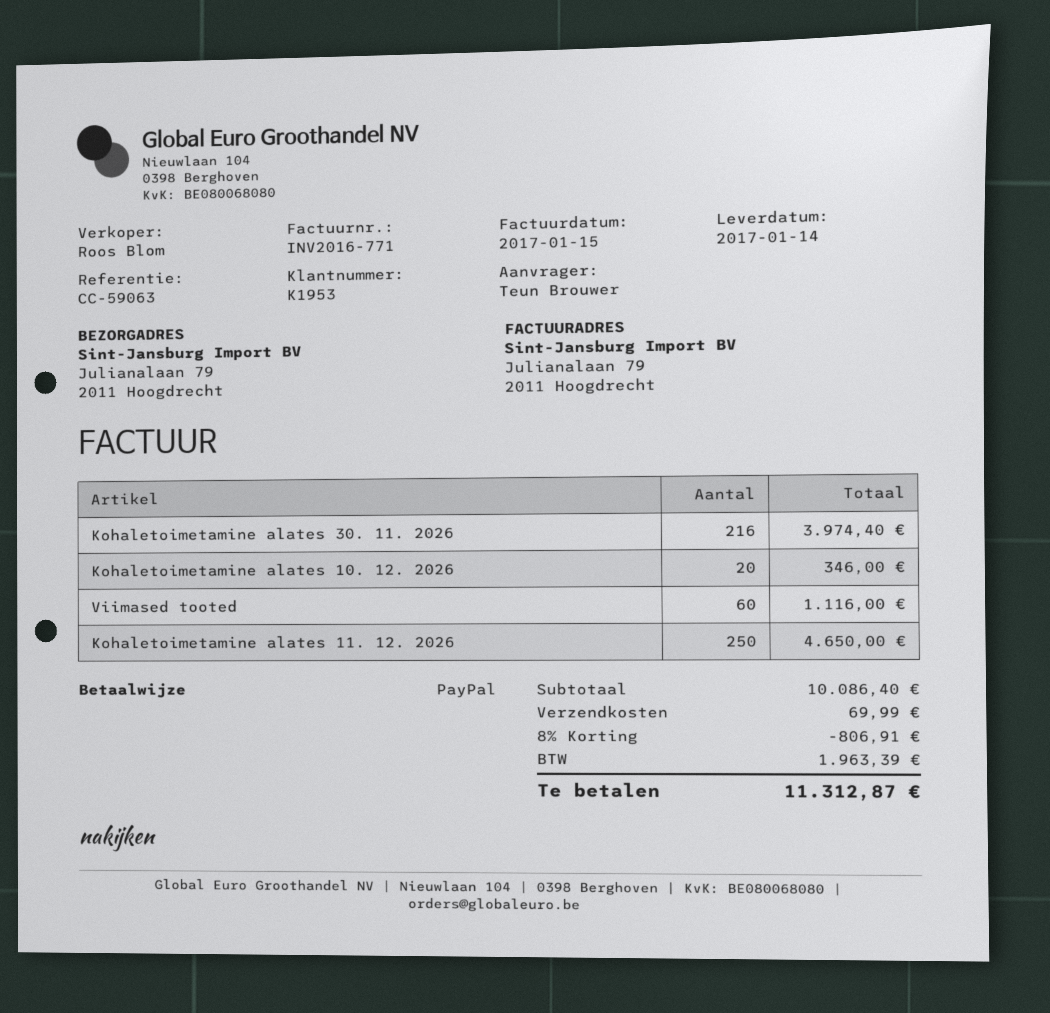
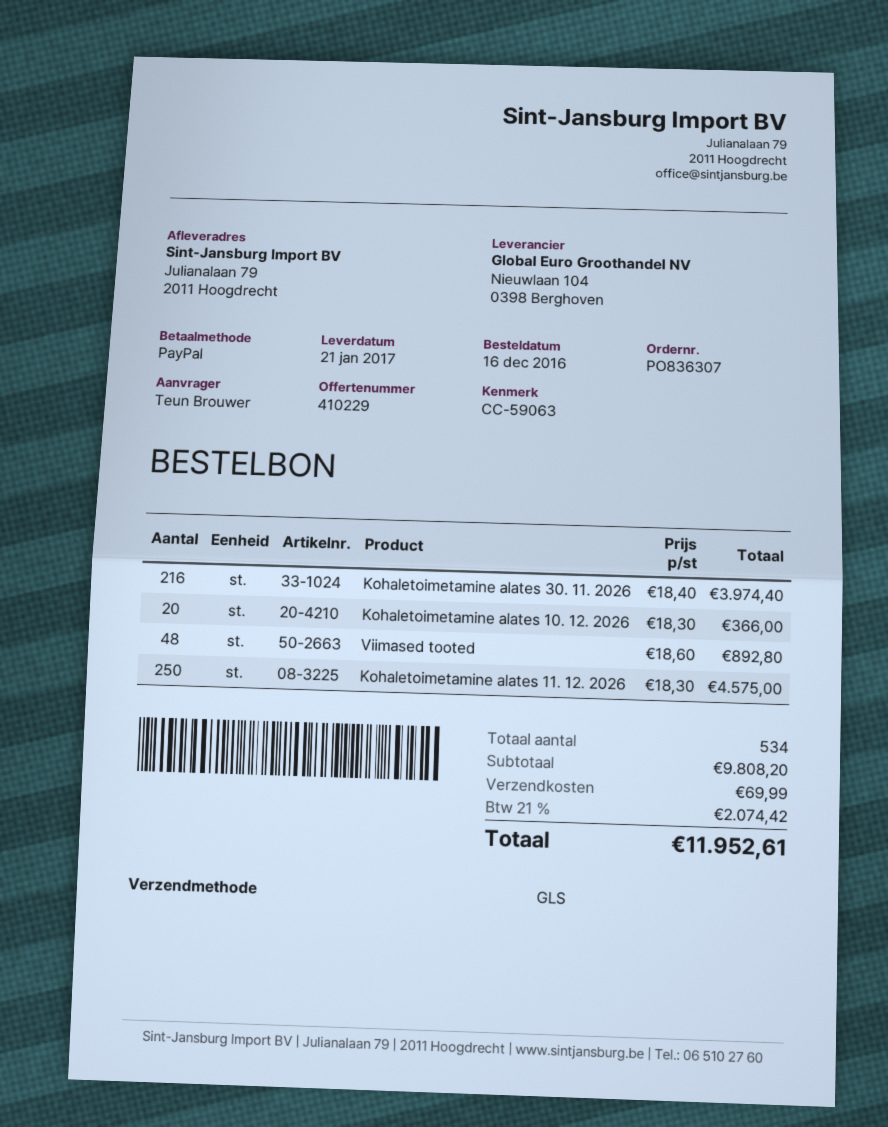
delivery date: 2017-01-14 -> 2017-01-21
Kohaletoimetamine alates 10. 12. 2026: 20 for 346.00 -> 20 for 366.00
Viimased tooted: 60 for 1116.00 -> 48 for 892.80
Kohaletoimetamine alates 11. 12. 2026: 250 for 4650.00 -> 250 for 4575.00
subtotal: 10086.40 -> 9808.20
discount: 8% = 806.91 -> none
tax: 1963.39 -> 2074.42
total: 11312.87 -> 11952.61

